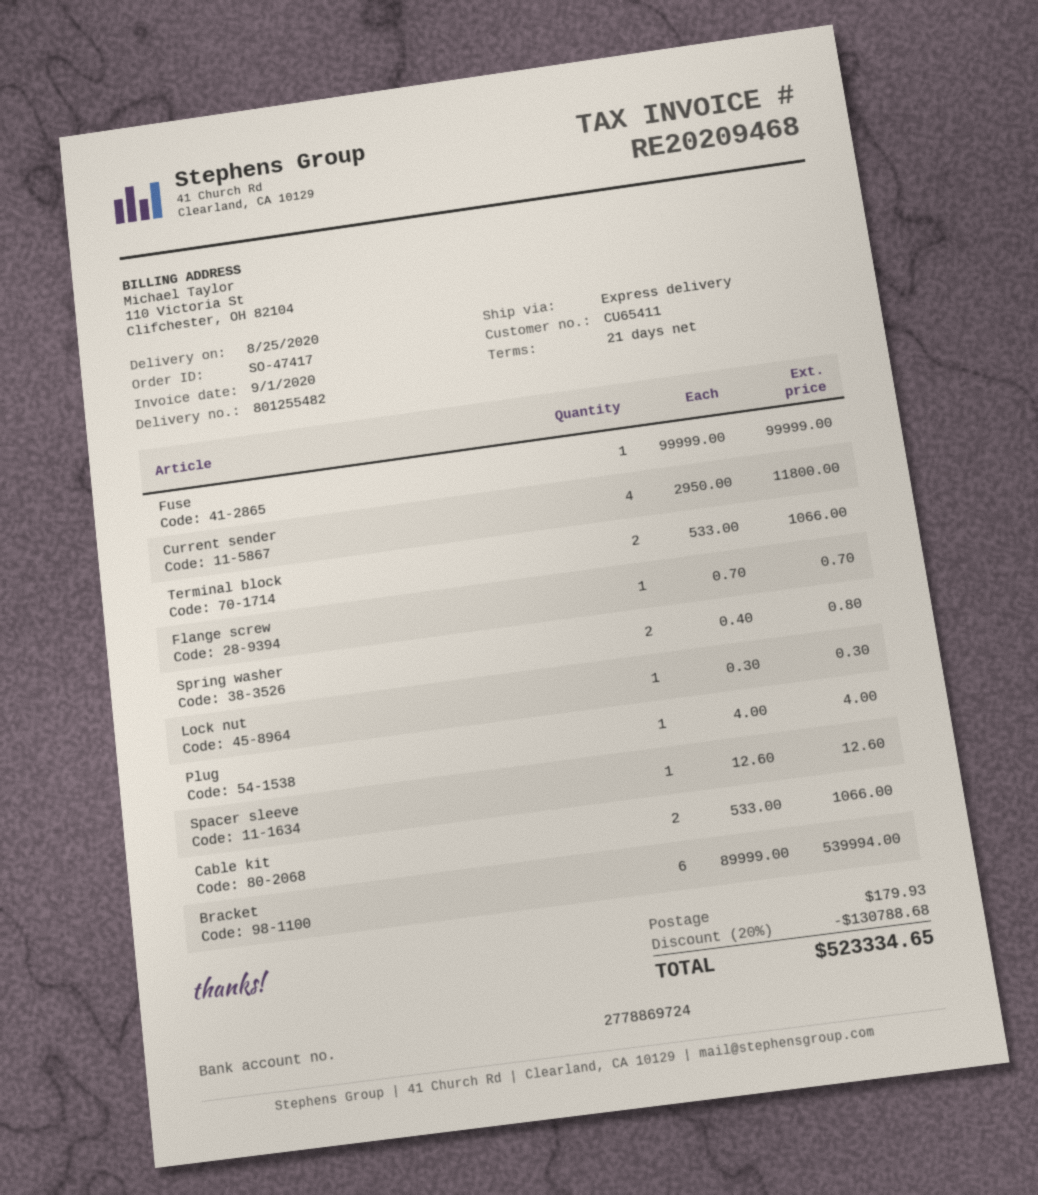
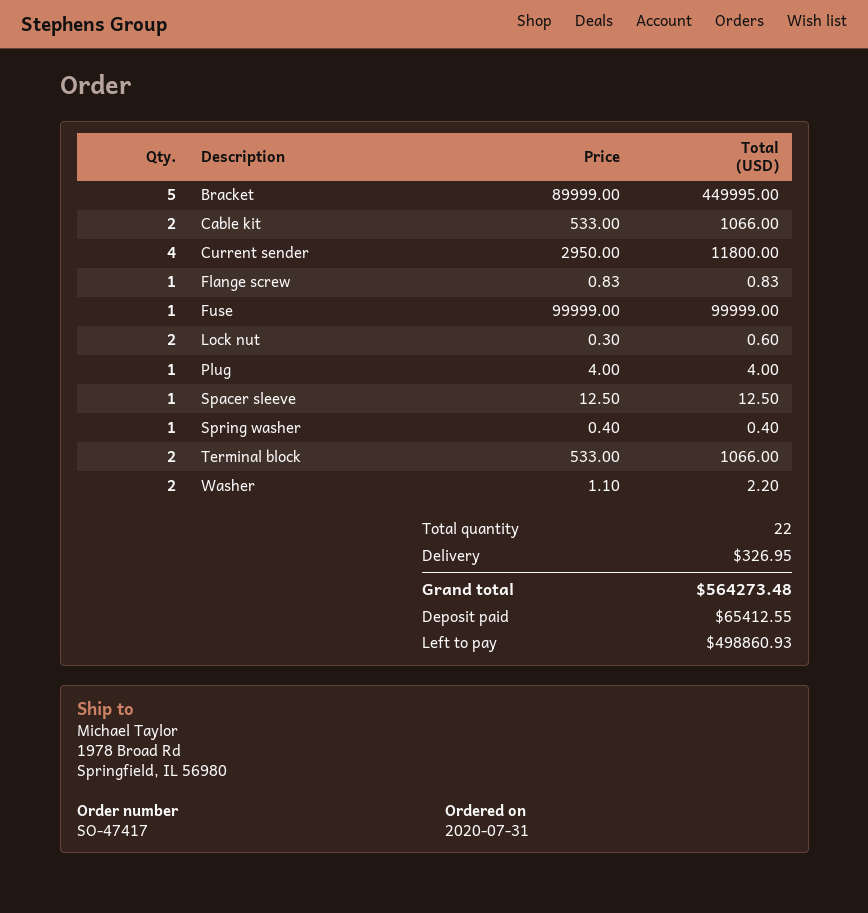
Flange screw: 1 x 0.70 = 0.70 -> 1 x 0.83 = 0.83
Spring washer: 2 x 0.40 = 0.80 -> 1 x 0.40 = 0.40
Lock nut: 1 x 0.30 = 0.30 -> 2 x 0.30 = 0.60
Spacer sleeve: 1 x 12.60 = 12.60 -> 1 x 12.50 = 12.50
Bracket: 6 x 89999.00 = 539994.00 -> 5 x 89999.00 = 449995.00
Washer: none -> 2 x 1.10 = 2.20
discount: 20% = 130788.68 -> none
shipping: 179.93 -> 326.95
total: 523334.65 -> 564273.48

